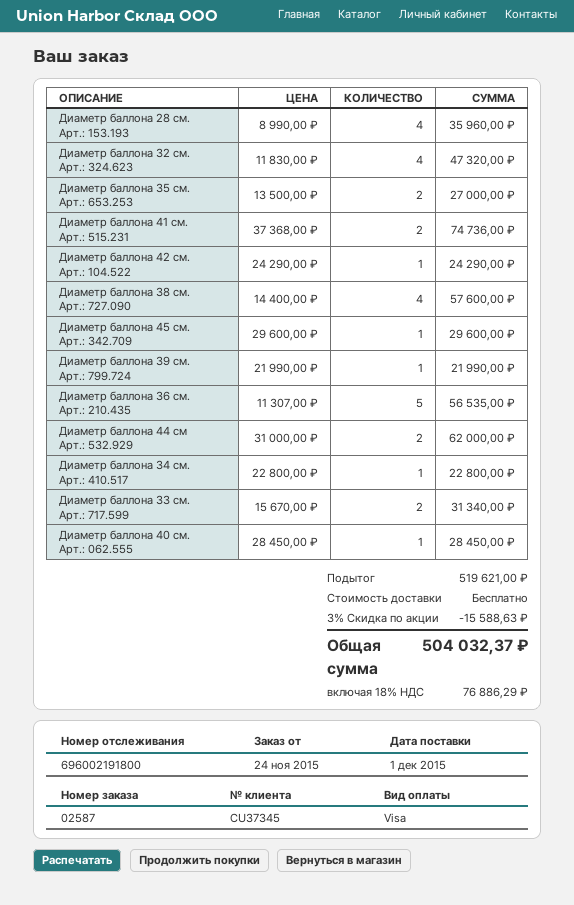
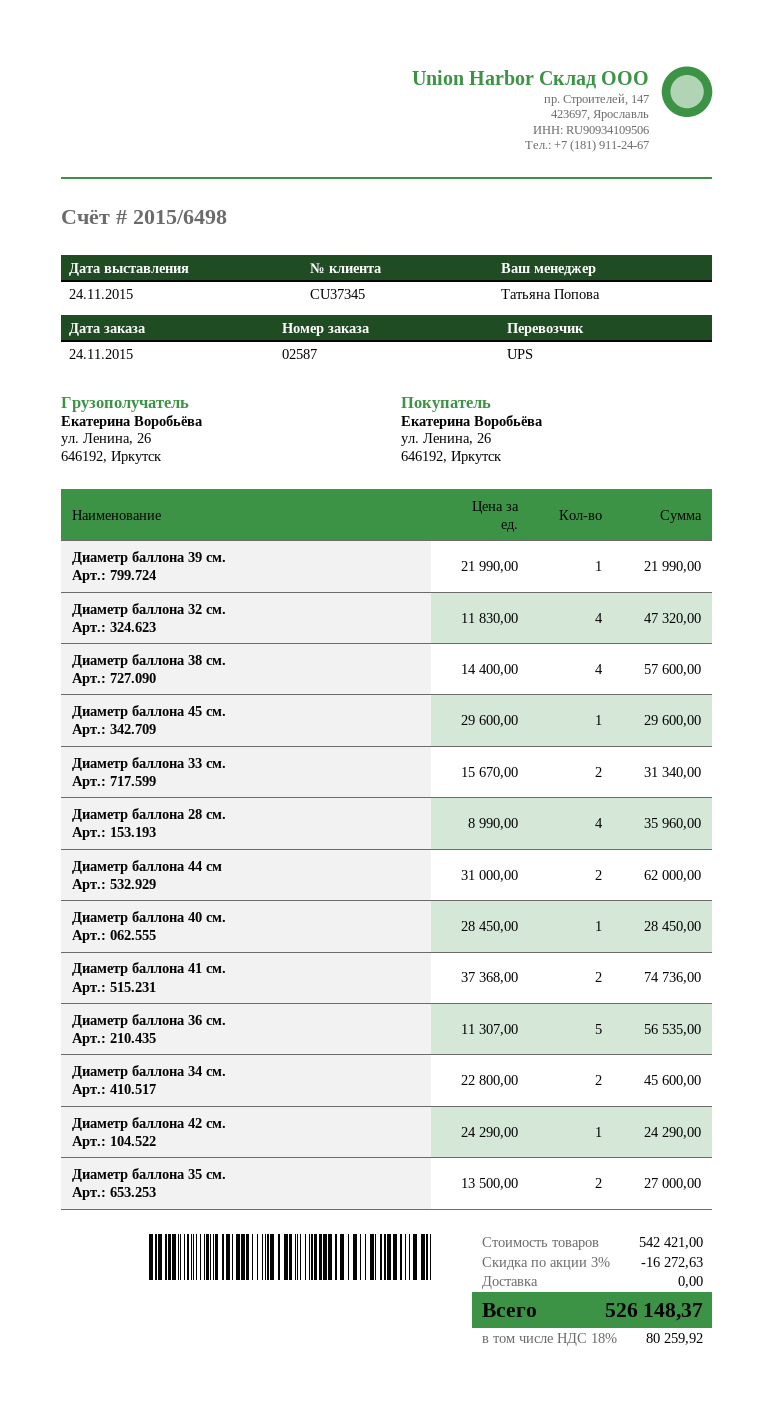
Диаметр баллона 34 см.: 1 x 22800.00 = 22800.00 -> 2 x 22800.00 = 45600.00
subtotal: 519621.00 -> 542421.00
discount: 3% = 15588.63 -> 3% = 16272.63
tax: 18% = 76886.29 -> 18% = 80259.92
total: 504032.37 -> 526148.37

